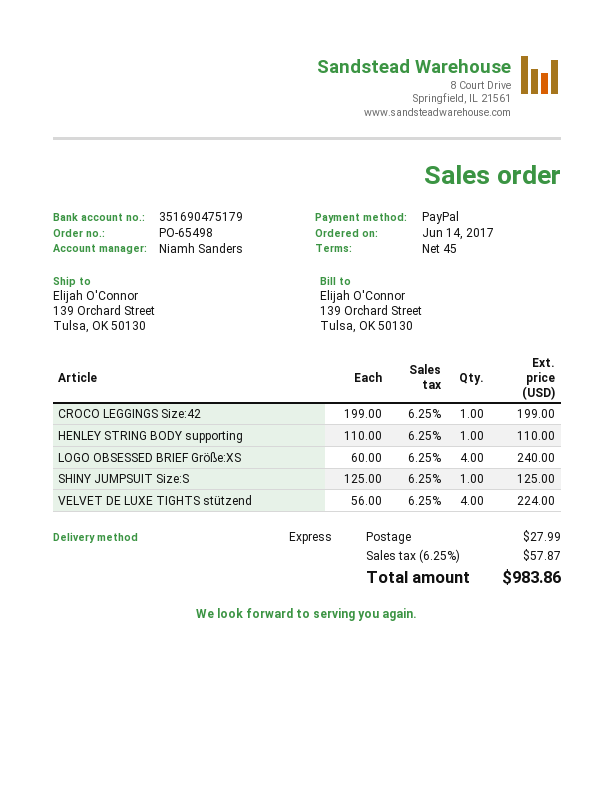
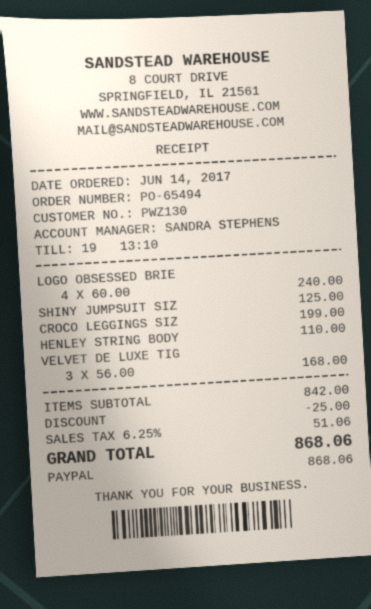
order number: PO-65498 -> PO-65494
sales rep: Niamh Sanders -> SANDRA STEPHENS
VELVET DE LUXE TIGHTS stützend: 4 x 56.00 = 224.00 -> 3 x 56.00 = 168.00
discount: none -> 25.00
shipping: 27.99 -> none
tax: 6.25% = 57.87 -> 6.25% = 51.06
total: 983.86 -> 868.06

